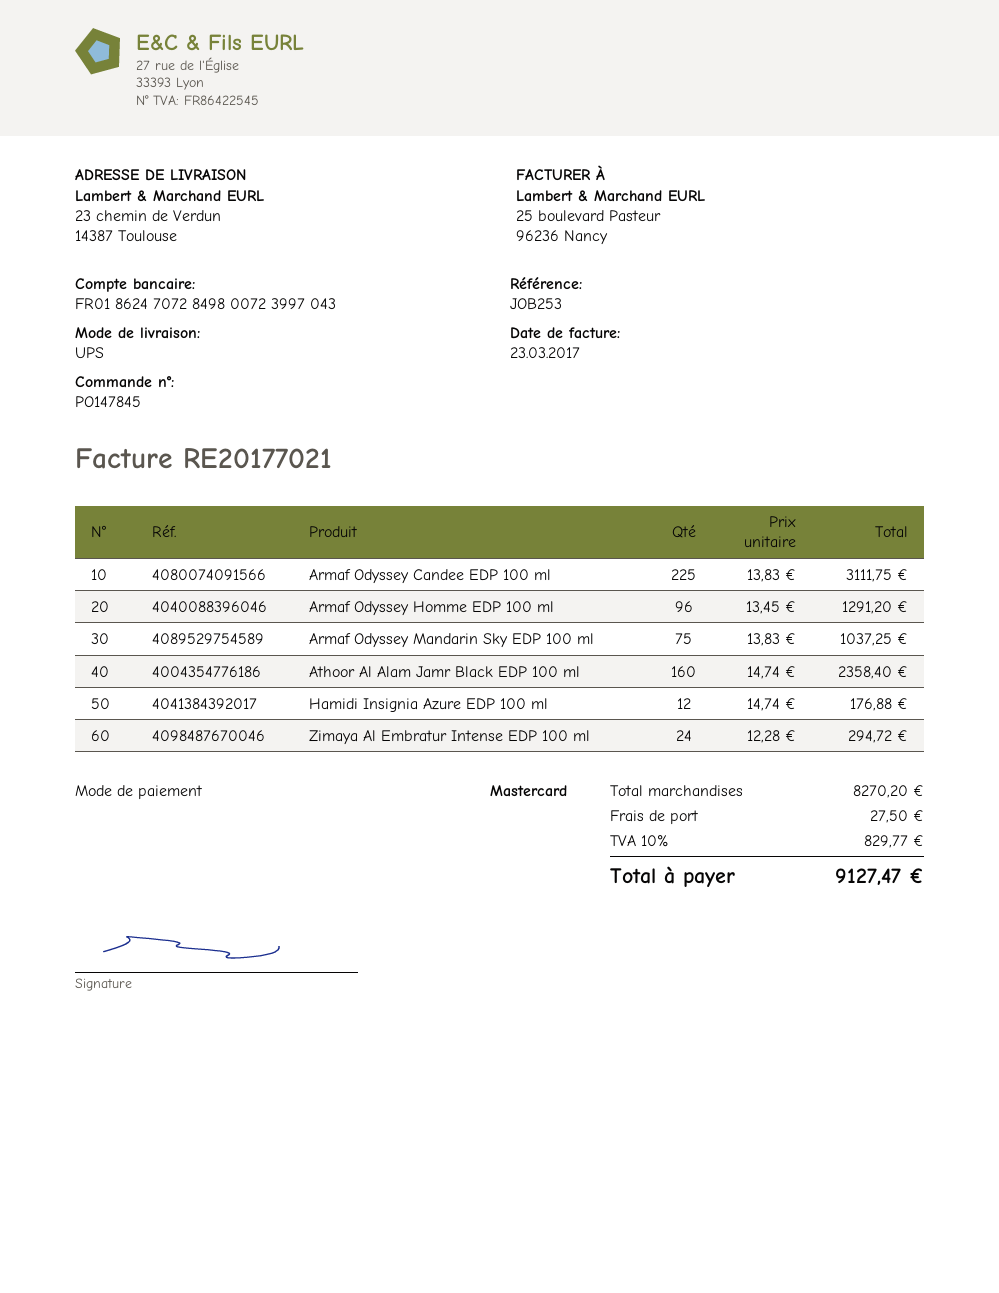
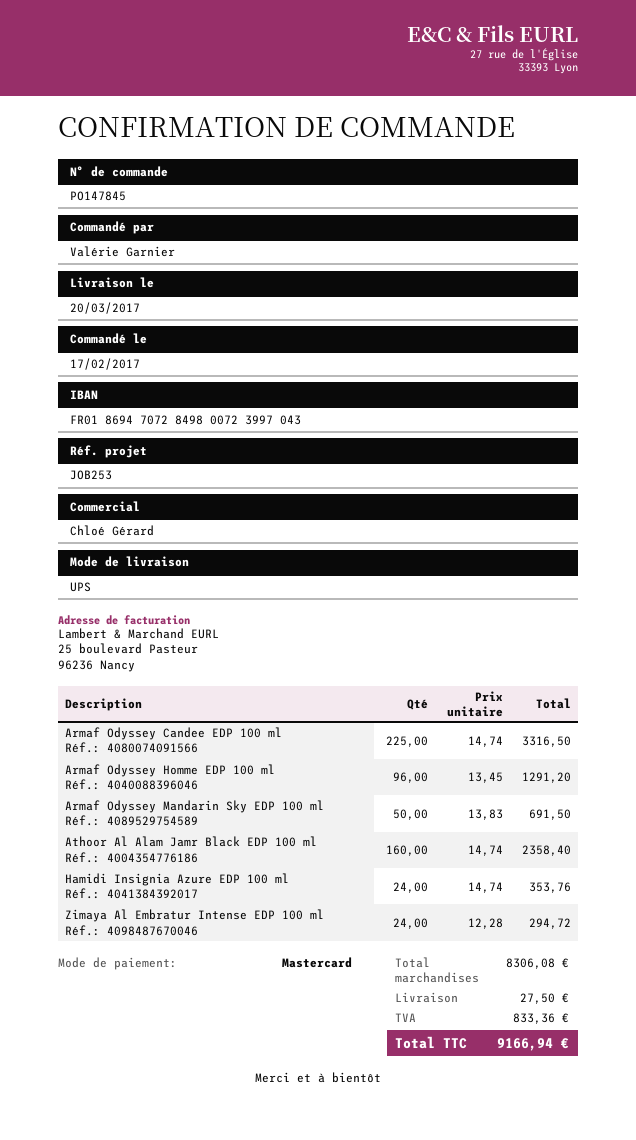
bank account: FR0186247072849800723997043 -> FR0186947072849800723997043
Armaf Odyssey Candee EDP 100 ml: 225 x 13.83 = 3111.75 -> 225 x 14.74 = 3316.50
Armaf Odyssey Mandarin Sky EDP 100 ml: 75 x 13.83 = 1037.25 -> 50 x 13.83 = 691.50
Hamidi Insignia Azure EDP 100 ml: 12 x 14.74 = 176.88 -> 24 x 14.74 = 353.76
subtotal: 8270.20 -> 8306.08
tax: 829.77 -> 833.36
total: 9127.47 -> 9166.94

